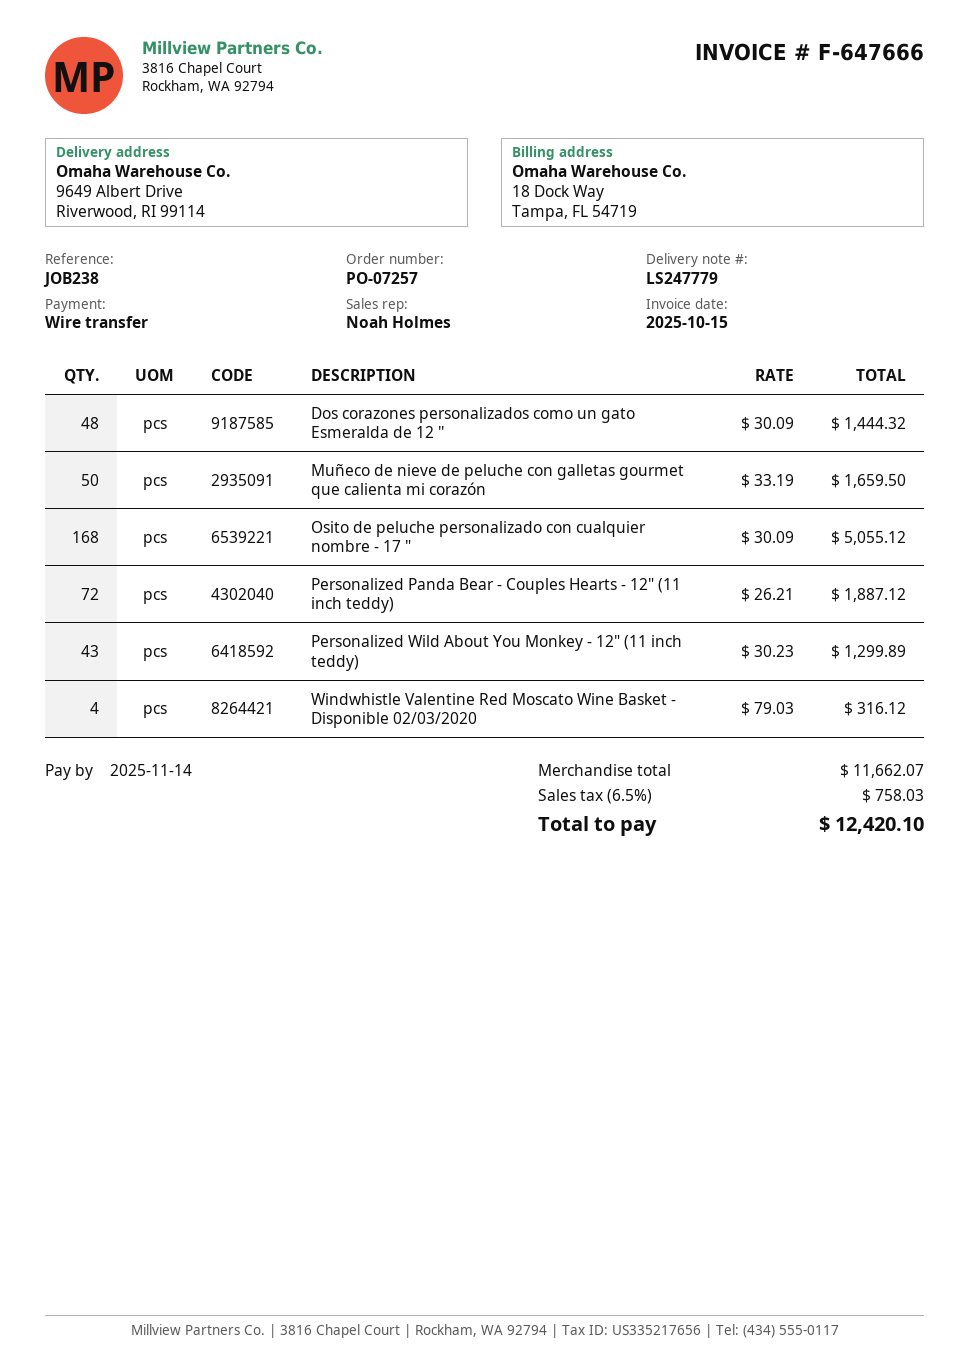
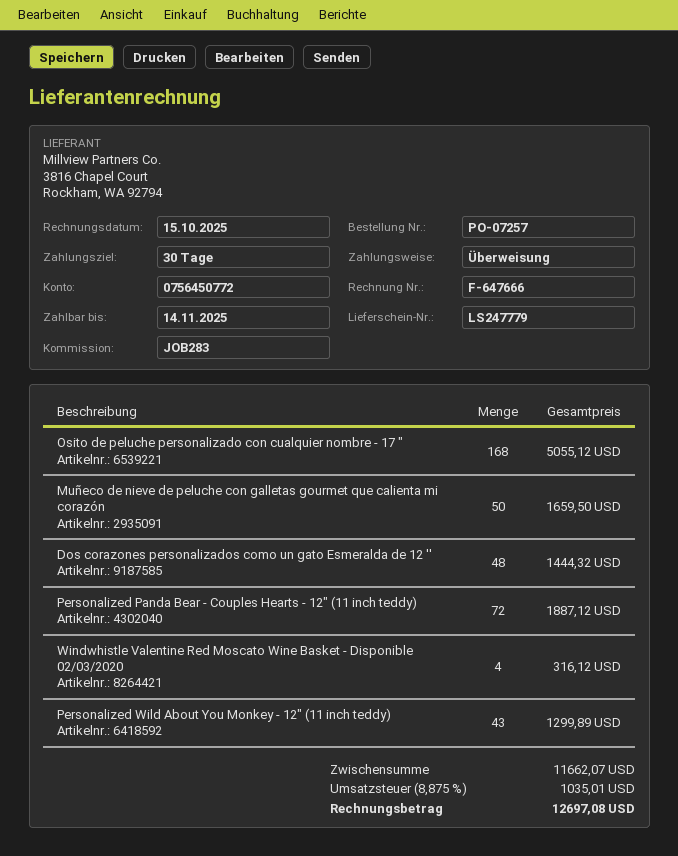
reference: JOB238 -> JOB283
tax: 6.5% = 758.03 -> 8.875% = 1035.01
total: 12420.10 -> 12697.08

